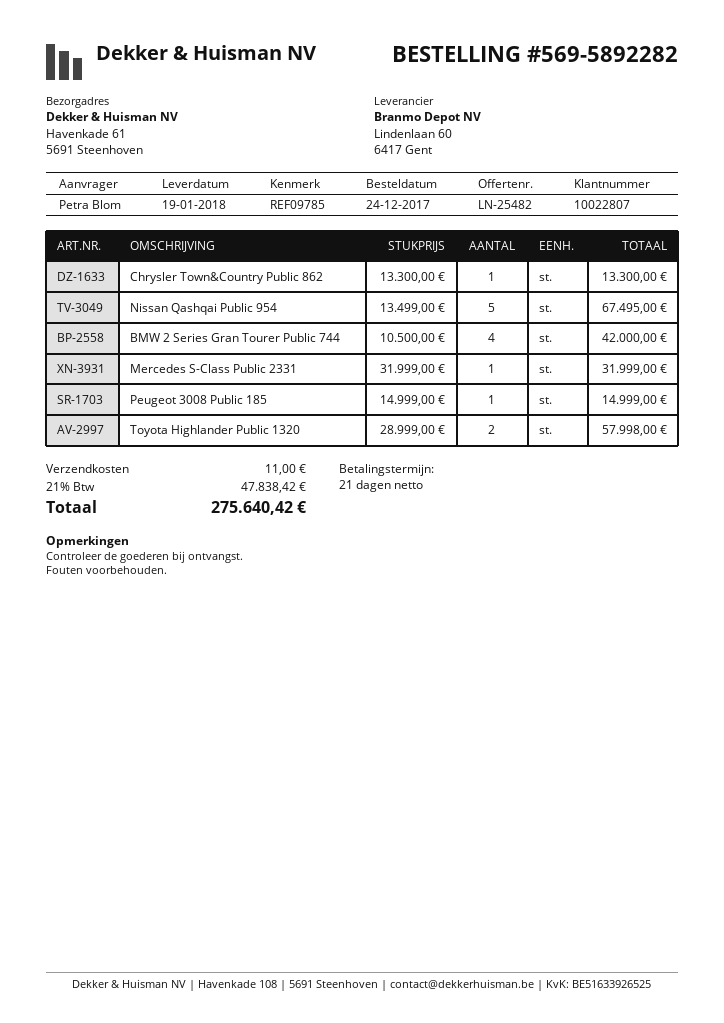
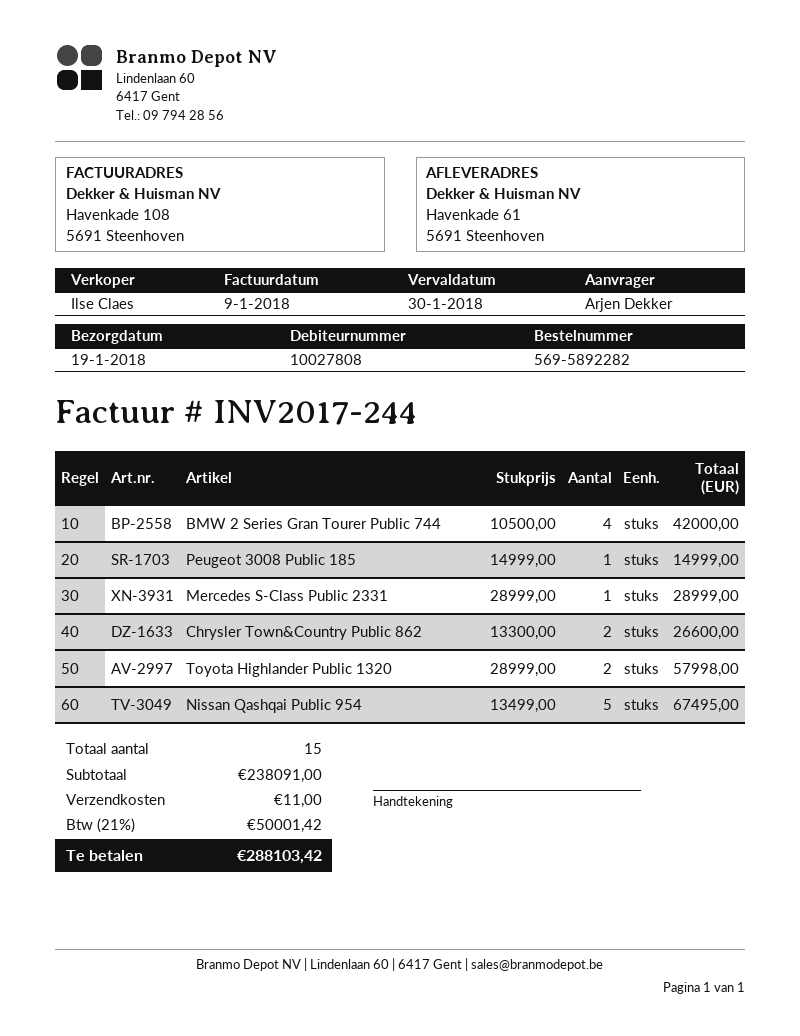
customer number: 10022807 -> 10027808
ordered by: Petra Blom -> Arjen Dekker
Chrysler Town&Country Public 862: 1 x 13300.00 = 13300.00 -> 2 x 13300.00 = 26600.00
Mercedes S-Class Public 2331: 1 x 31999.00 = 31999.00 -> 1 x 28999.00 = 28999.00
tax: 21% = 47838.42 -> 21% = 50001.42
total: 275640.42 -> 288103.42

